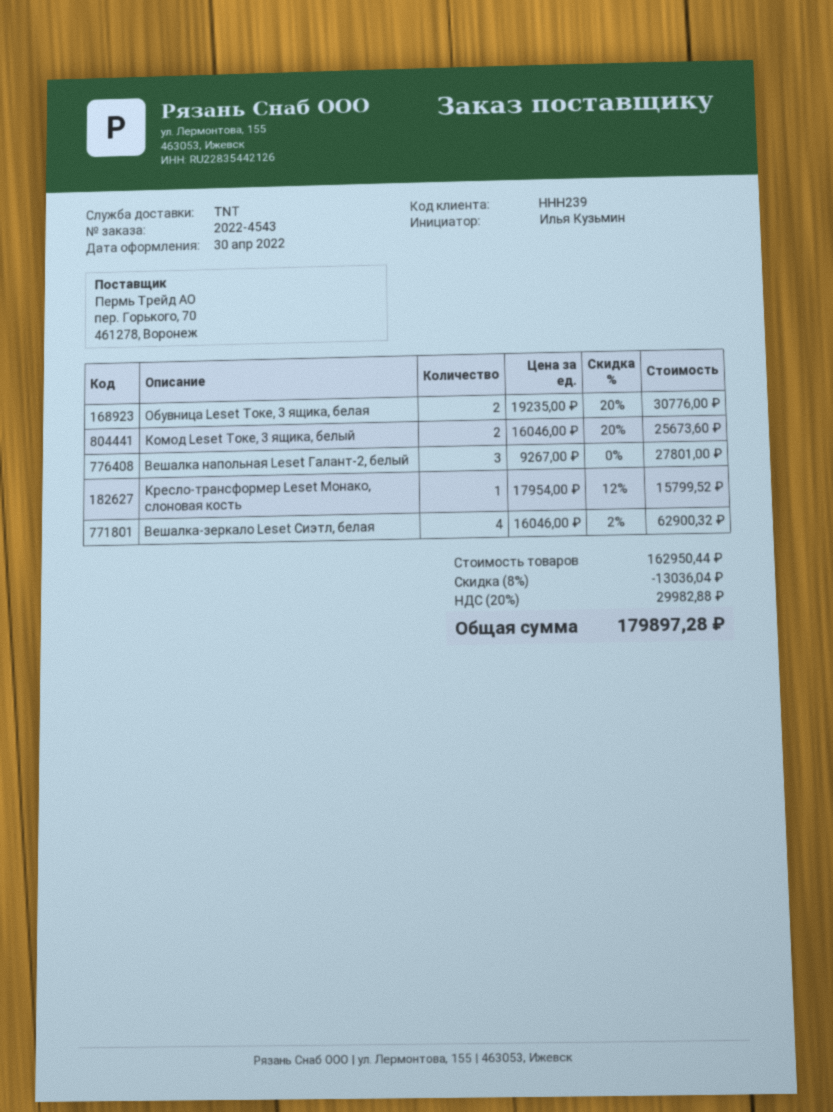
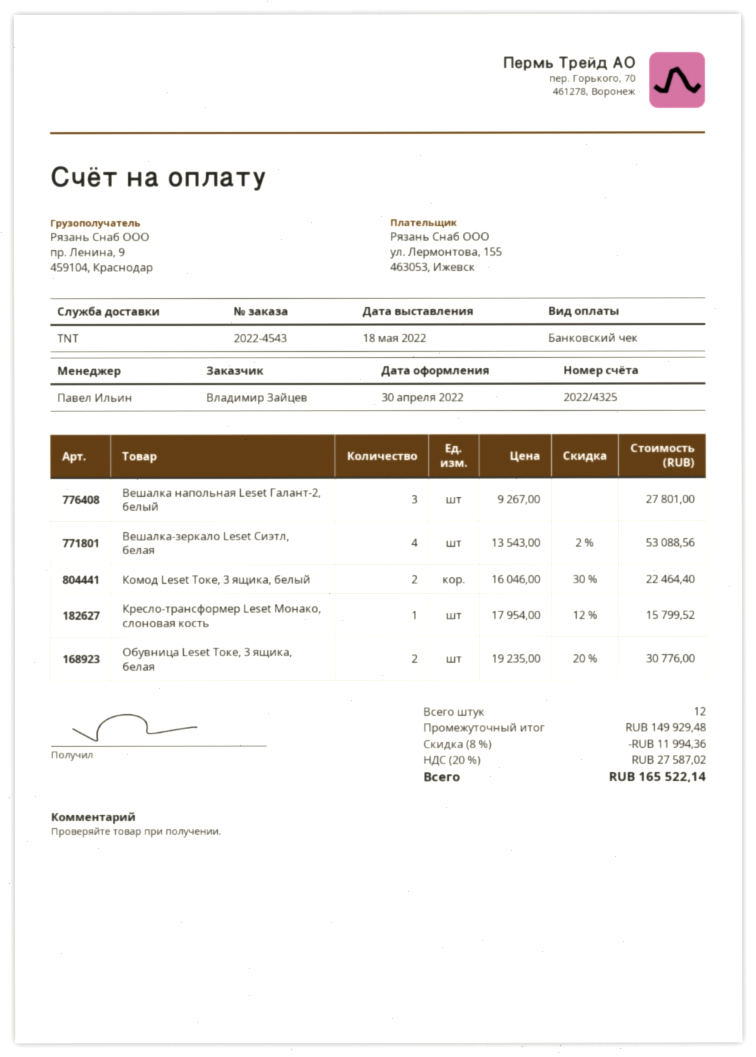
ordered by: Илья Кузьмин -> Владимир Зайцев
Комод Leset Токе, 3 ящика, белый: 2 x 16046.00 - 20% = 25673.60 -> 2 x 16046.00 - 30% = 22464.40
Вешалка-зеркало Leset Сиэтл, белая: 4 x 16046.00 - 2% = 62900.32 -> 4 x 13543.00 - 2% = 53088.56
subtotal: 162950.44 -> 149929.48
discount: 8% = 13036.04 -> 8% = 11994.36
tax: 20% = 29982.88 -> 20% = 27587.02
total: 179897.28 -> 165522.14

